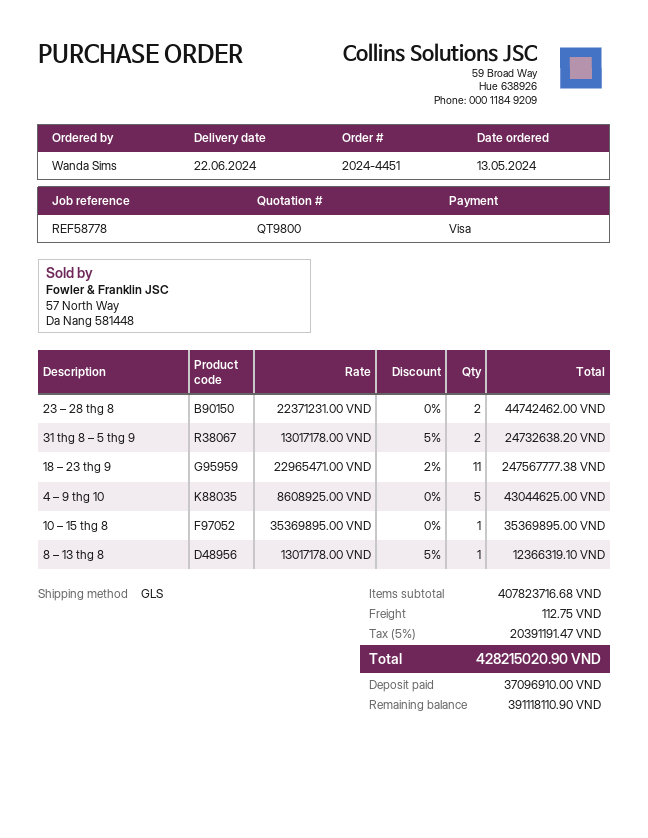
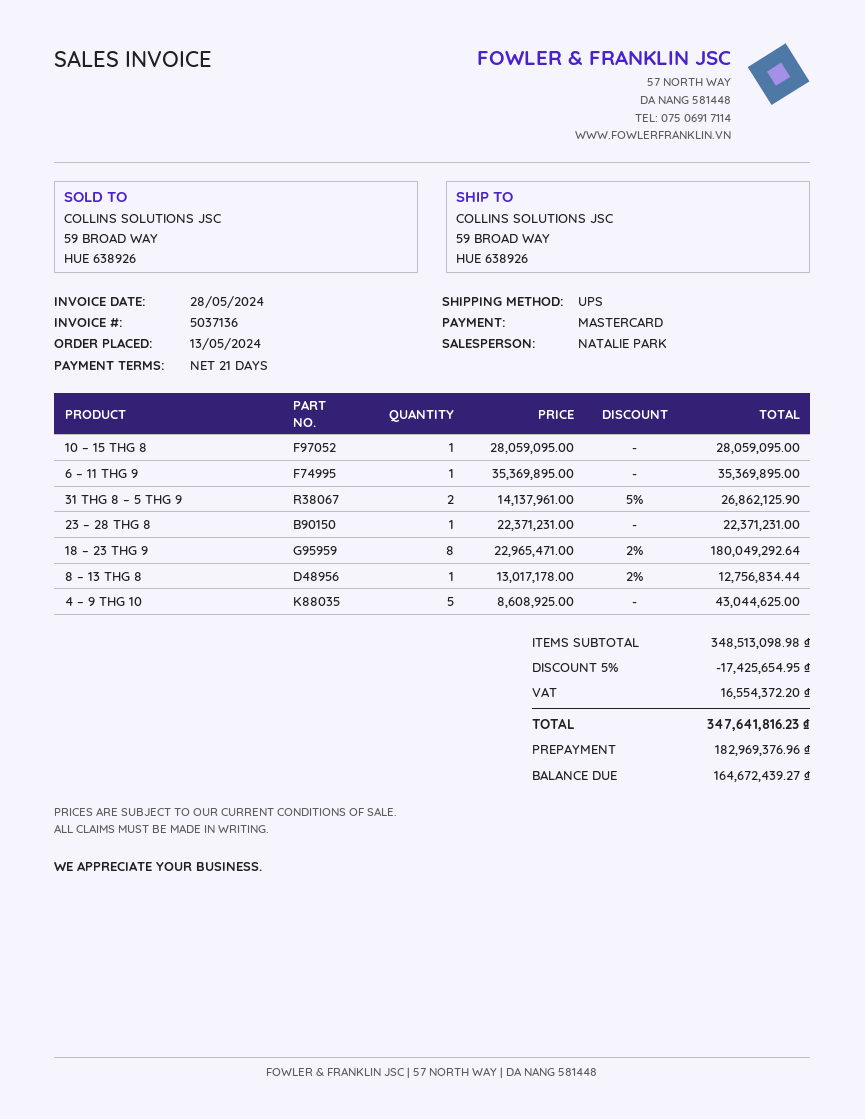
payment method: Visa -> Mastercard
shipping method: GLS -> UPS
23 – 28 thg 8: 2 x 22371231.00 = 44742462.00 -> 1 x 22371231.00 = 22371231.00
31 thg 8 – 5 thg 9: 2 x 13017178.00 - 5% = 24732638.20 -> 2 x 14137961.00 - 5% = 26862125.90
18 – 23 thg 9: 11 x 22965471.00 - 2% = 247567777.38 -> 8 x 22965471.00 - 2% = 180049292.64
10 – 15 thg 8: 1 x 35369895.00 = 35369895.00 -> 1 x 28059095.00 = 28059095.00
8 – 13 thg 8: 1 x 13017178.00 - 5% = 12366319.10 -> 1 x 13017178.00 - 2% = 12756834.44
6 – 11 THG 9: none -> 1 x 35369895.00 = 35369895.00
subtotal: 407823716.68 -> 348513098.98
discount: none -> 5% = 17425654.95
shipping: 112.75 -> none
tax: 20391191.47 -> 16554372.20
total: 428215020.90 -> 347641816.23
deposit: 37096910.00 -> 182969376.96
balance: 391118110.90 -> 164672439.27

